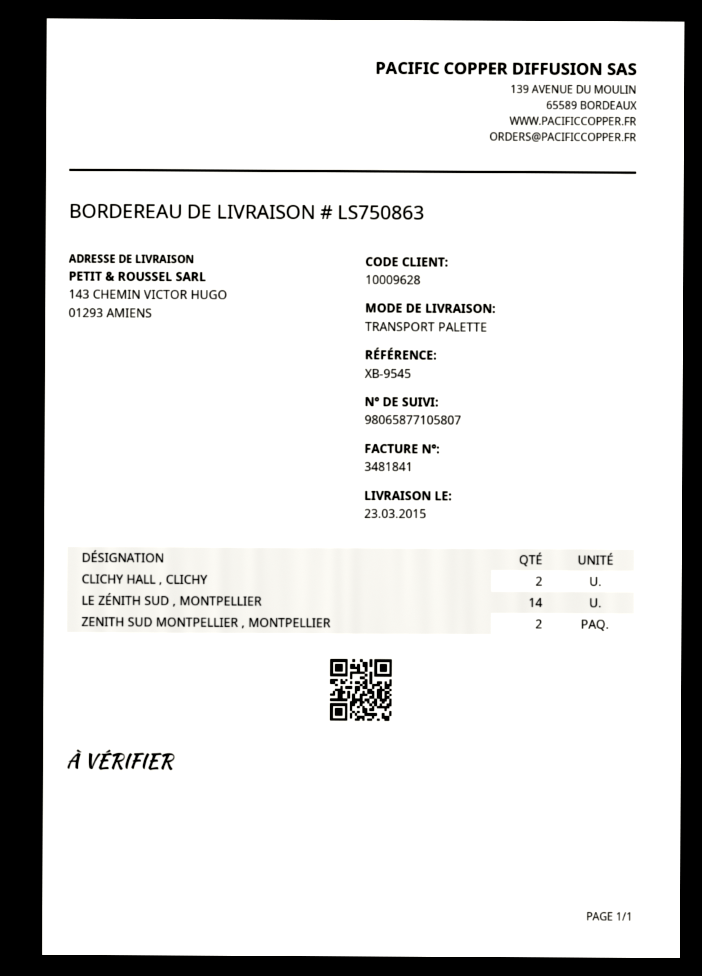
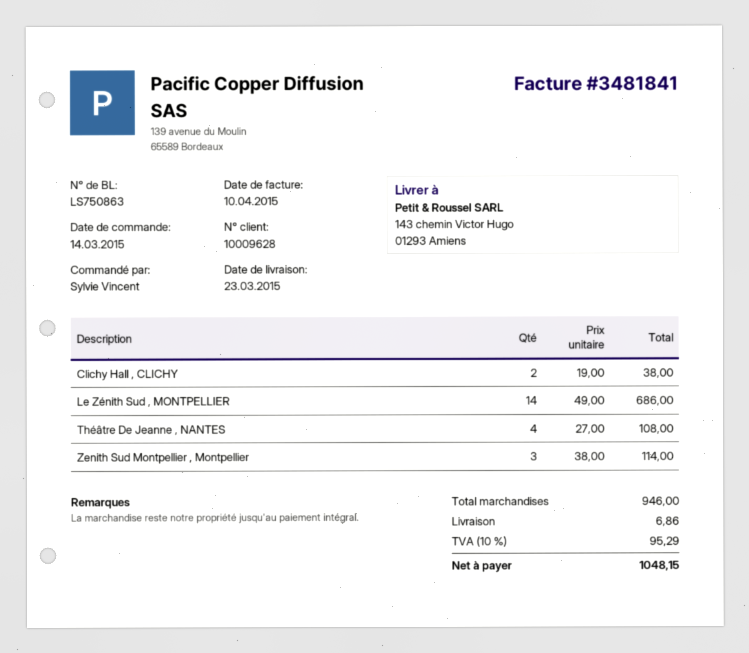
ZENITH SUD MONTPELLIER , MONTPELLIER: 2 -> 3
Théâtre De Jeanne , NANTES: none -> 4

